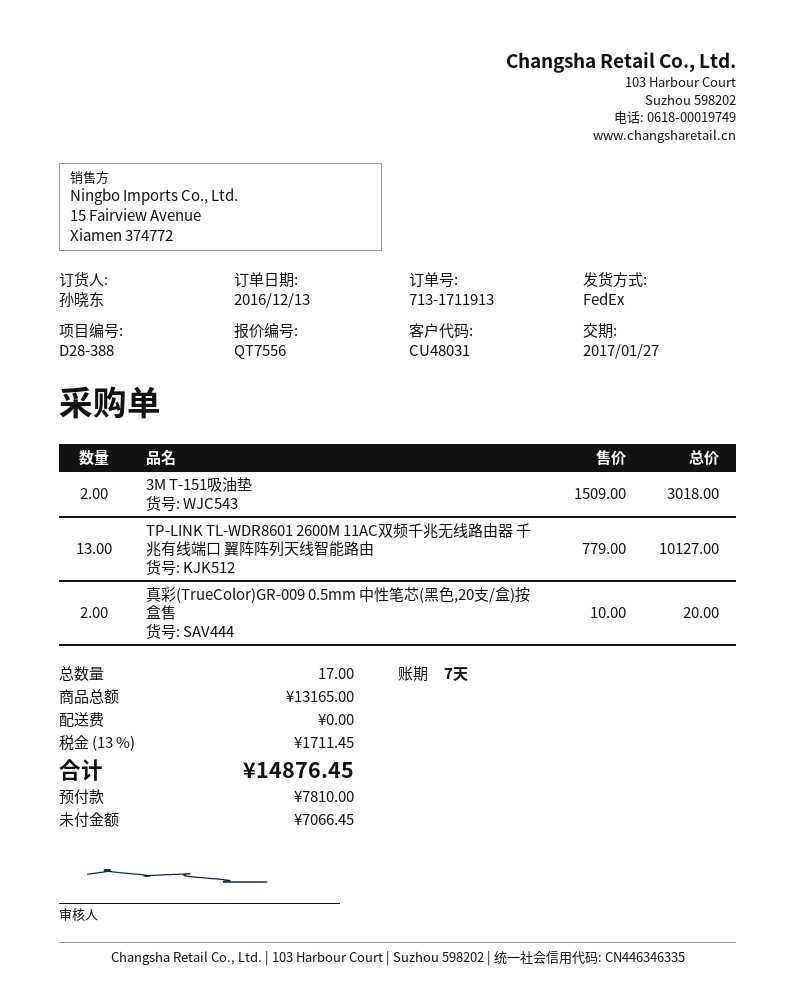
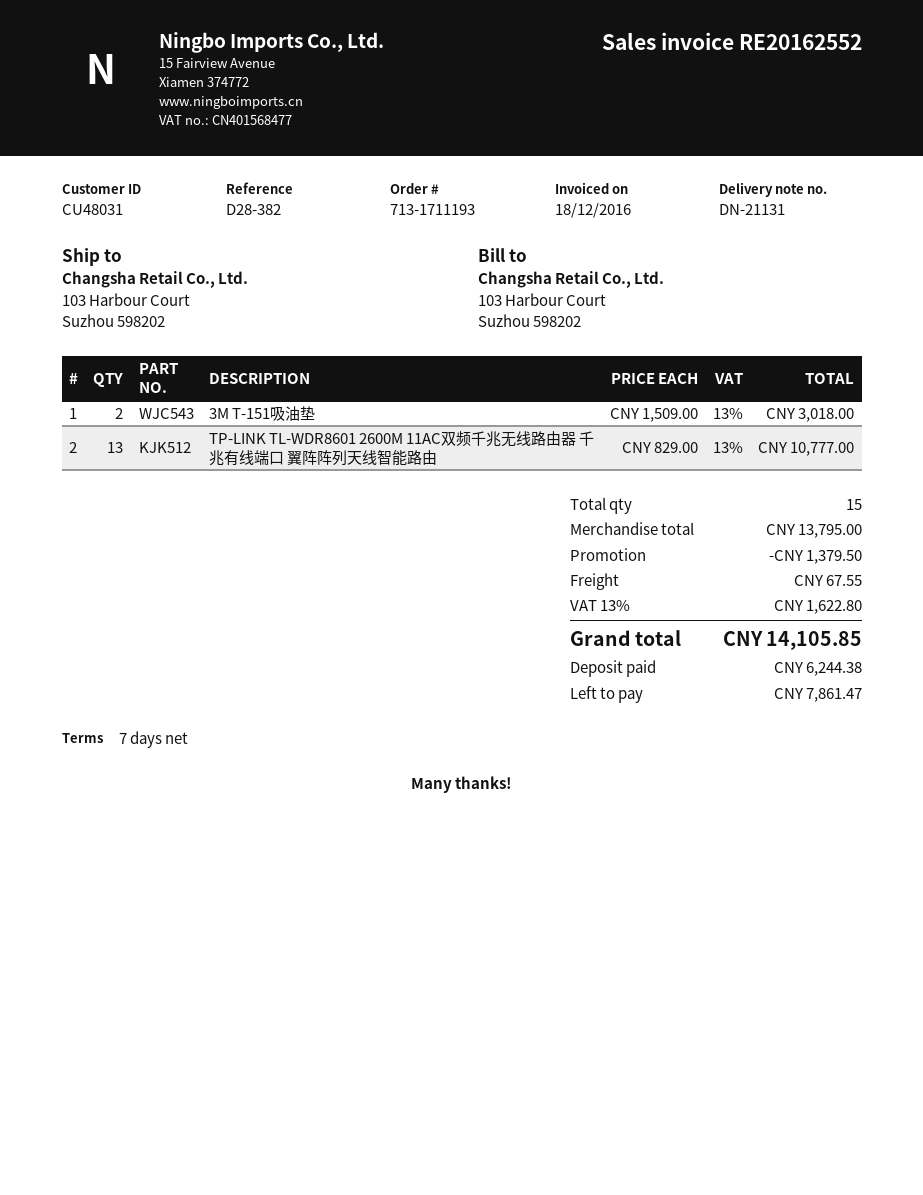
order number: 713-1711913 -> 713-1711193
reference: D28-388 -> D28-382
TP-LINK TL-WDR8601 2600M 11AC双频千兆无线路由器 千兆有线端口 翼阵阵列天线智能路由: 13 x 779.00 = 10127.00 -> 13 x 829.00 = 10777.00
真彩(TrueColor)GR-009 0.5mm 中性笔芯(黑色,20支/盒)按盒售: 2 x 10.00 = 20.00 -> none
total quantity: 17 -> 15
subtotal: 13165.00 -> 13795.00
discount: none -> 1379.50
shipping: 0.00 -> 67.55
tax: 13% = 1711.45 -> 13% = 1622.80
total: 14876.45 -> 14105.85
deposit: 7810.00 -> 6244.38
balance: 7066.45 -> 7861.47

